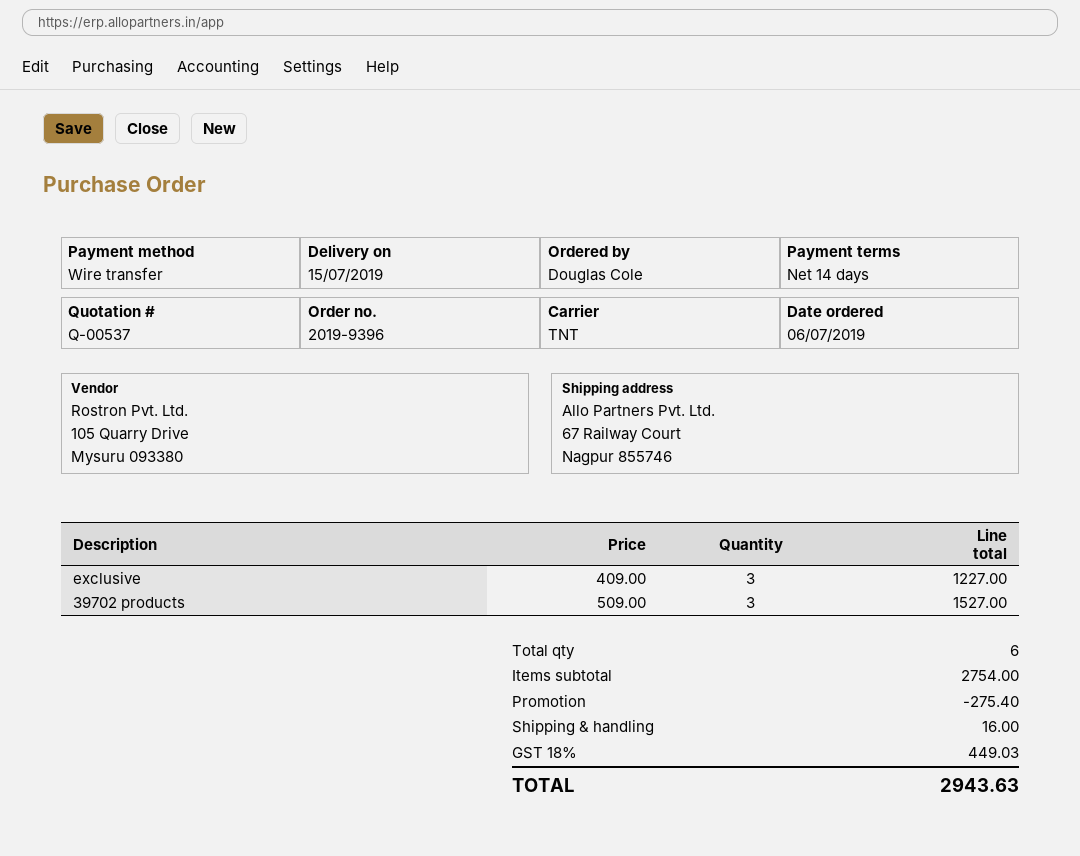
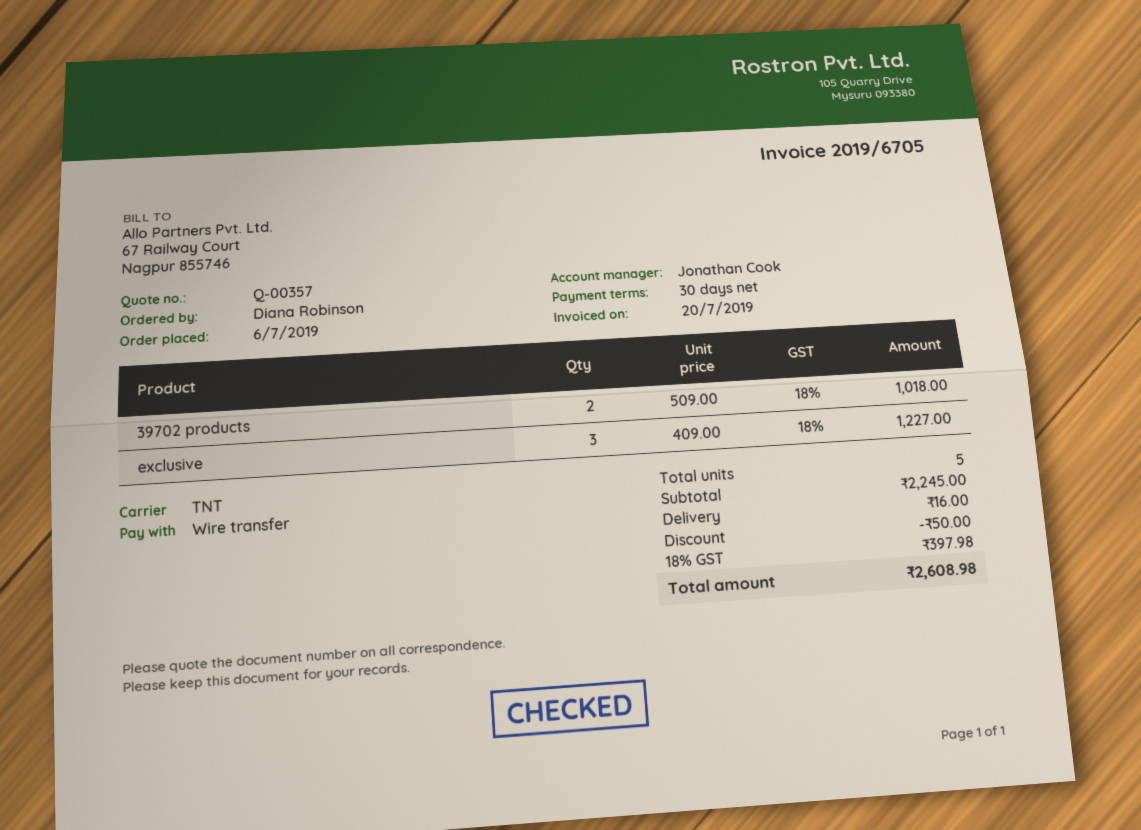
quote number: Q-00537 -> Q-00357
payment terms: 14 days -> 30 days
ordered by: Douglas Cole -> Diana Robinson
39702 products: 3 x 509.00 = 1527.00 -> 2 x 509.00 = 1018.00
total quantity: 6 -> 5
subtotal: 2754.00 -> 2245.00
discount: 275.40 -> 50.00
tax: 18% = 449.03 -> 18% = 397.98
total: 2943.63 -> 2608.98

